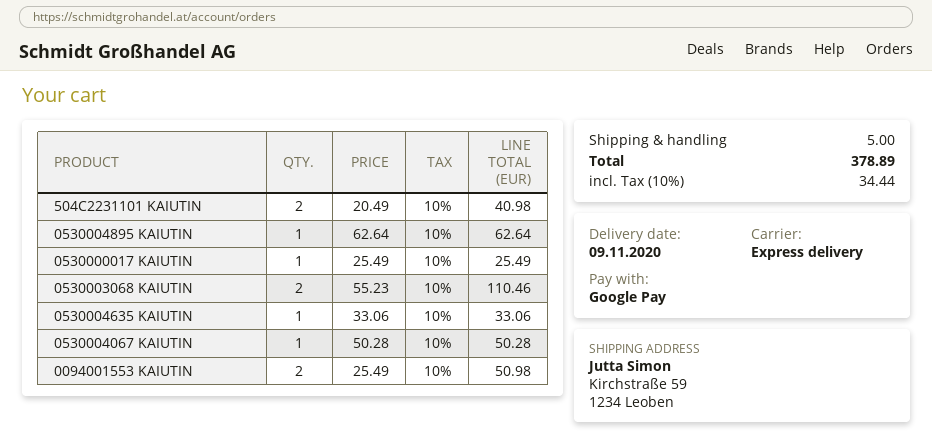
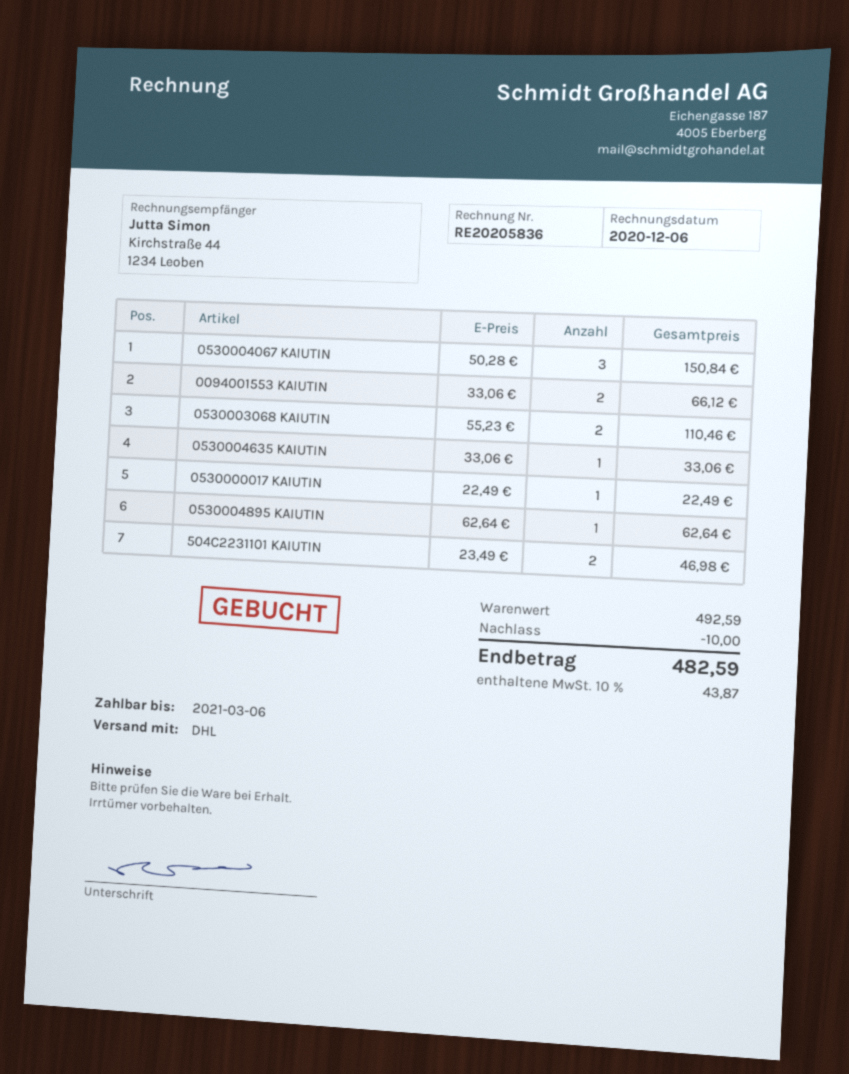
shipping method: express -> DHL
504C2231101 KAIUTIN: 2 x 20.49 = 40.98 -> 2 x 23.49 = 46.98
0530000017 KAIUTIN: 1 x 25.49 = 25.49 -> 1 x 22.49 = 22.49
0530004067 KAIUTIN: 1 x 50.28 = 50.28 -> 3 x 50.28 = 150.84
0094001553 KAIUTIN: 2 x 25.49 = 50.98 -> 2 x 33.06 = 66.12
discount: none -> 10.00
shipping: 5.00 -> none
tax: 10% = 34.44 -> 10% = 43.87
total: 378.89 -> 482.59

